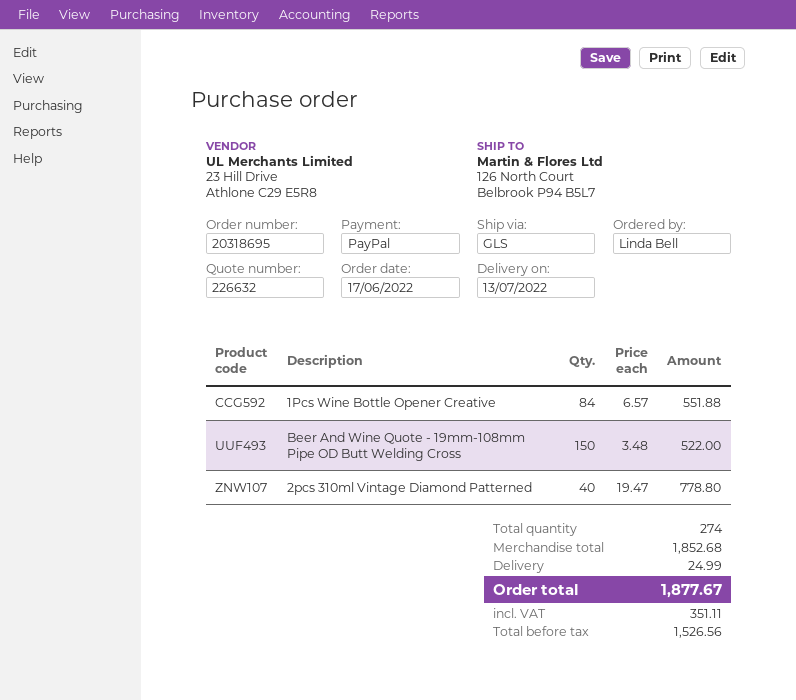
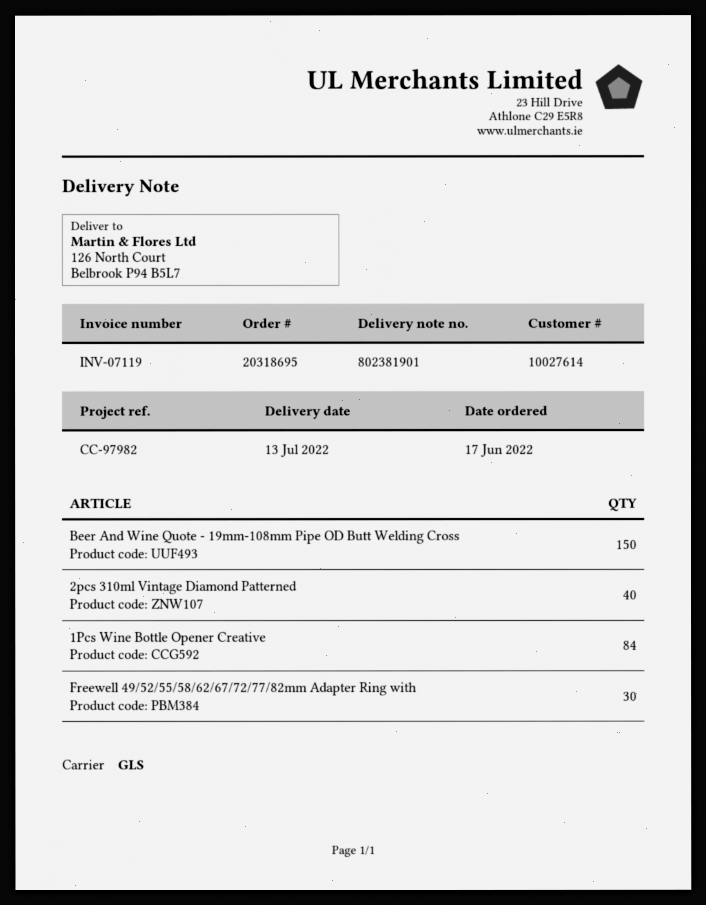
Freewell 49/52/55/58/62/67/72/77/82mm Adapter Ring with: none -> 30

